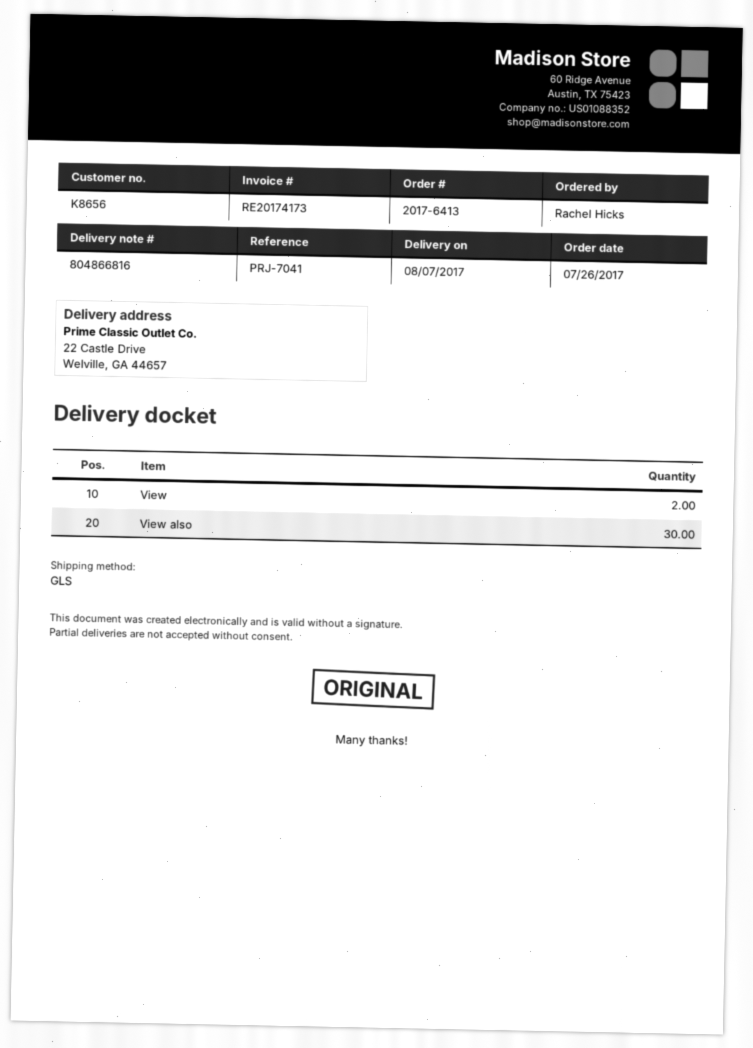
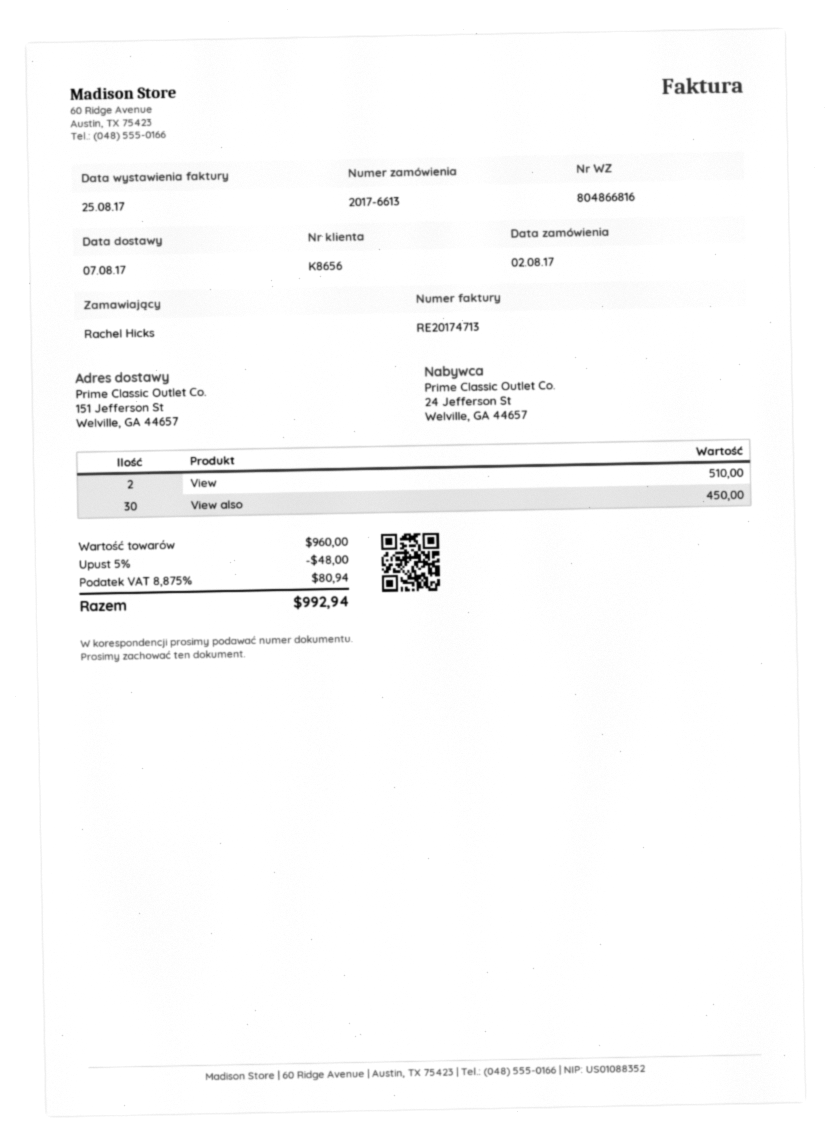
order number: 2017-6413 -> 2017-6613
order date: 2017-07-26 -> 2017-08-02
invoice number: RE20174173 -> RE20174713
ship to: 22 Castle Drive, Welville, GA 44657 -> 151 Jefferson St, Welville, GA 44657

